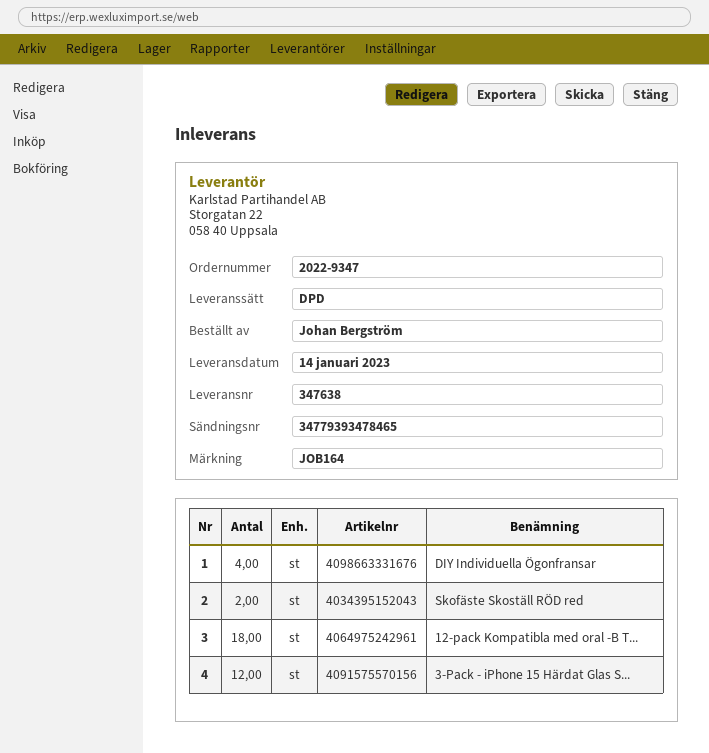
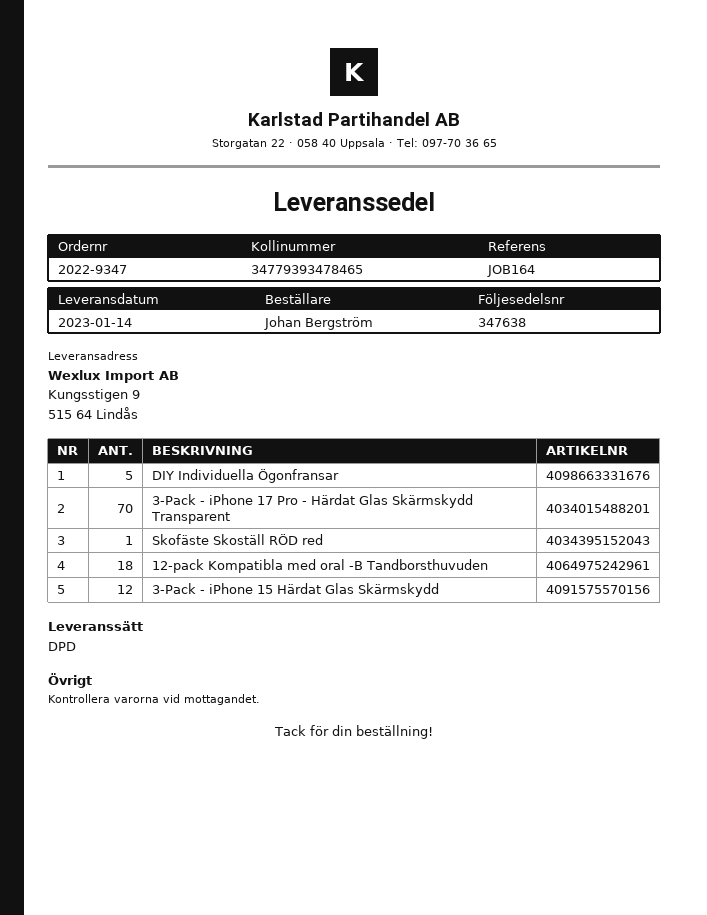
DIY Individuella Ögonfransar: 4 -> 5
Skofäste Skoställ RÖD red: 2 -> 1
3-Pack - iPhone 17 Pro - Härdat Glas Skärmskydd Transparent: none -> 70

